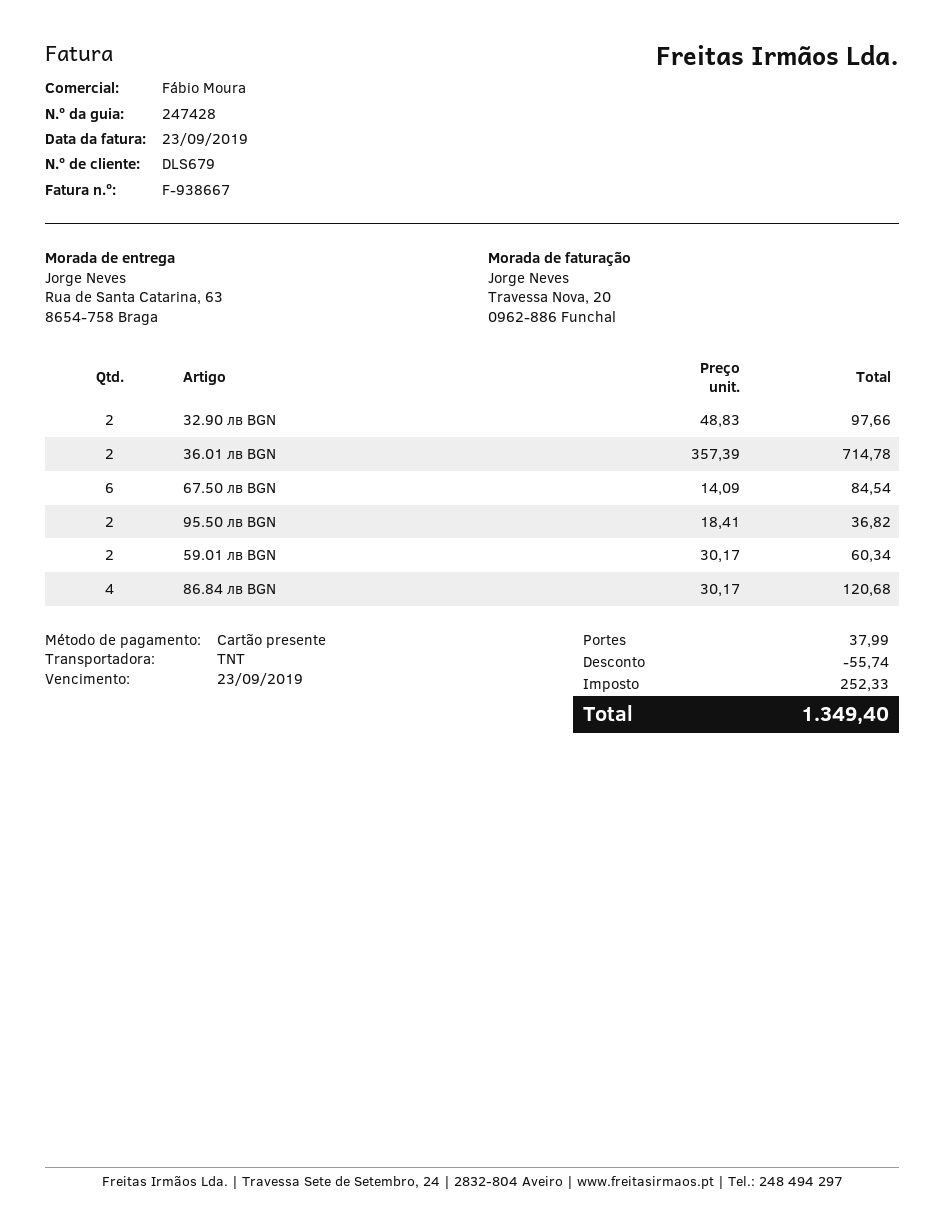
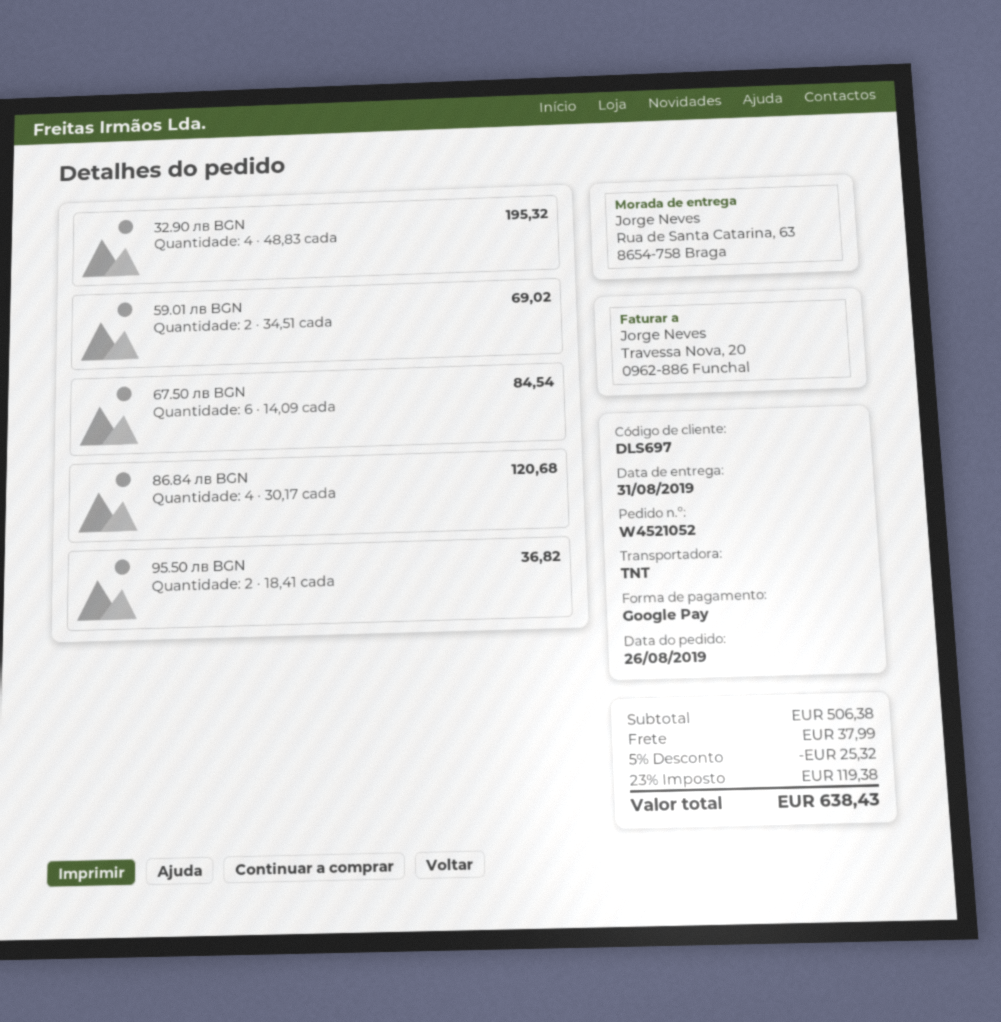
customer number: DLS679 -> DLS697
payment method: gift card -> Google Pay
32.90 лв BGN: 2 x 48.83 = 97.66 -> 4 x 48.83 = 195.32
36.01 лв BGN: 2 x 357.39 = 714.78 -> none
59.01 лв BGN: 2 x 30.17 = 60.34 -> 2 x 34.51 = 69.02
discount: 55.74 -> 25.32
tax: 252.33 -> 119.38
total: 1349.40 -> 638.43

